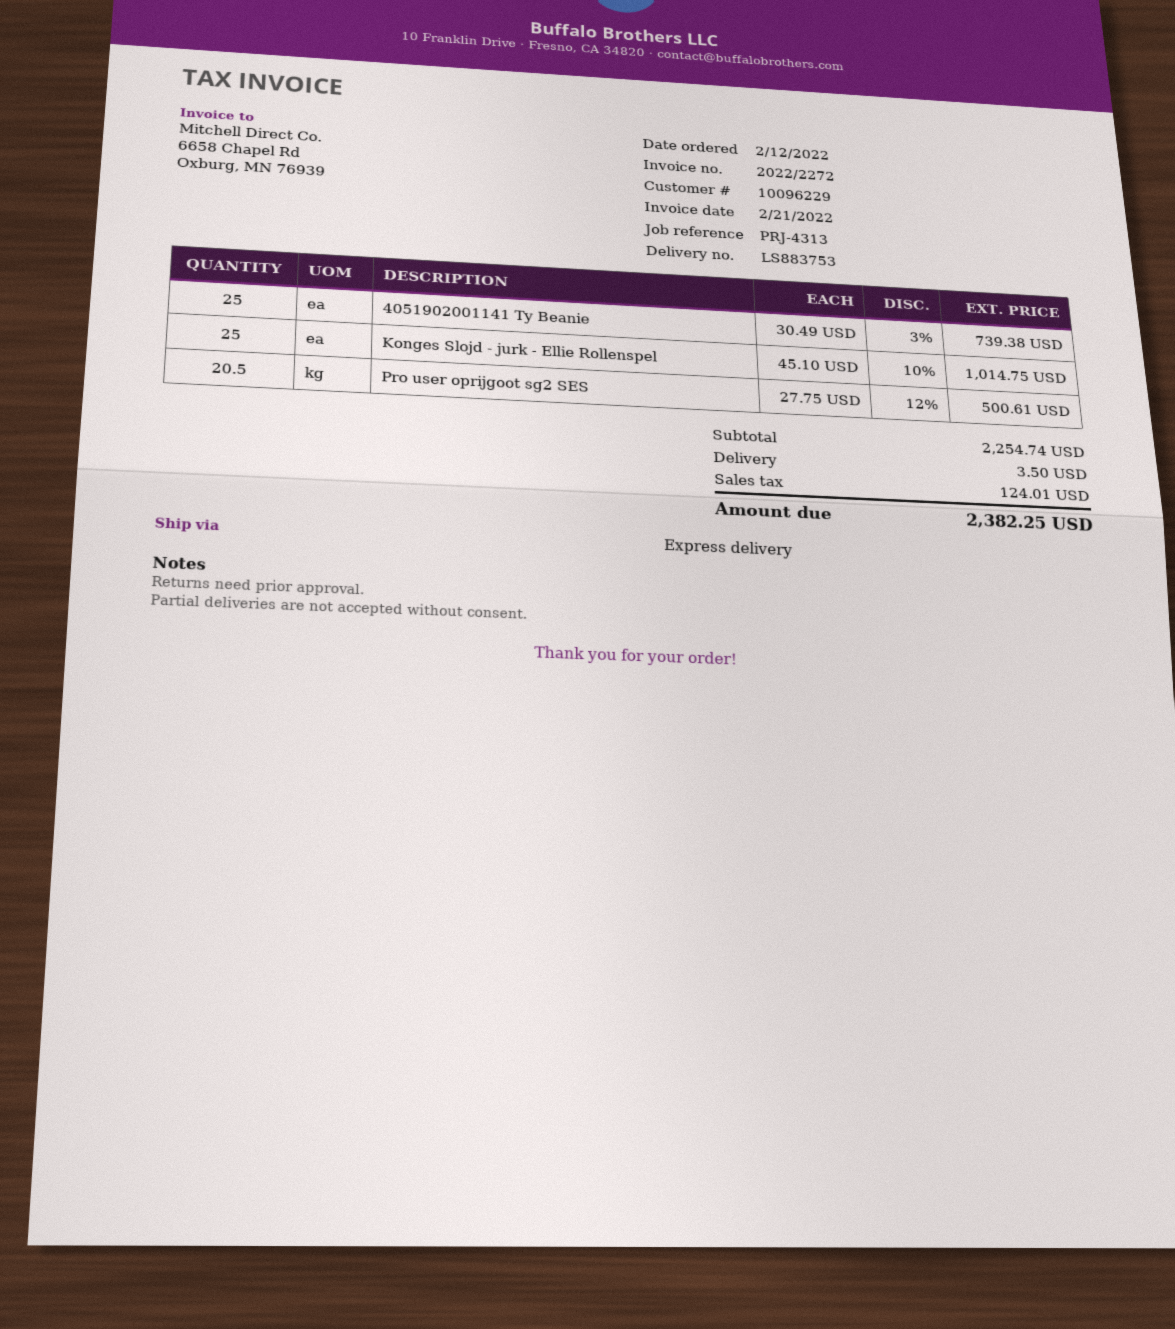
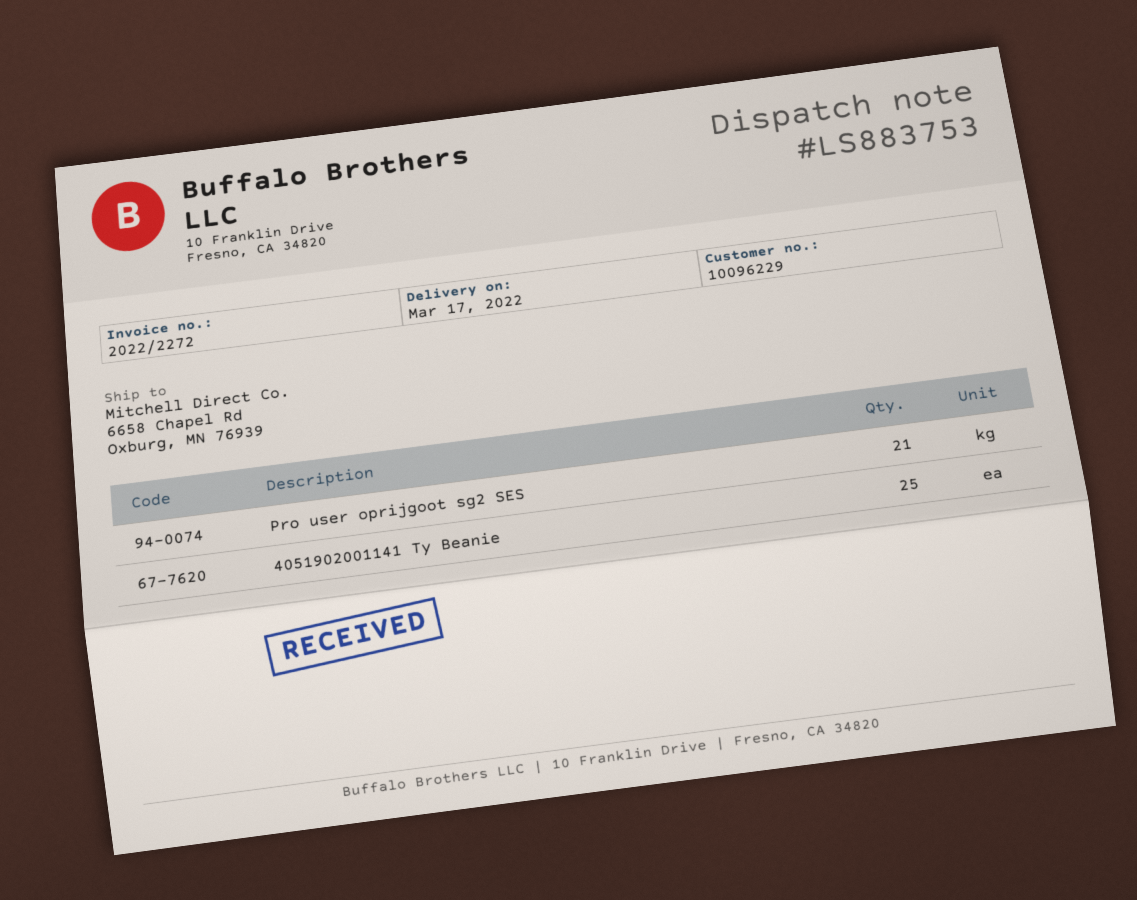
Konges Slojd - jurk - Ellie Rollenspel: 25 -> none
Pro user oprijgoot sg2 SES: 20.5 -> 21

